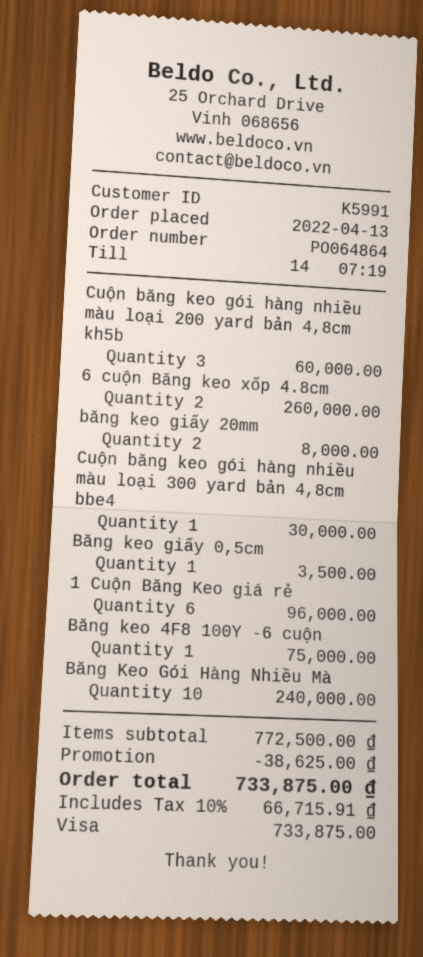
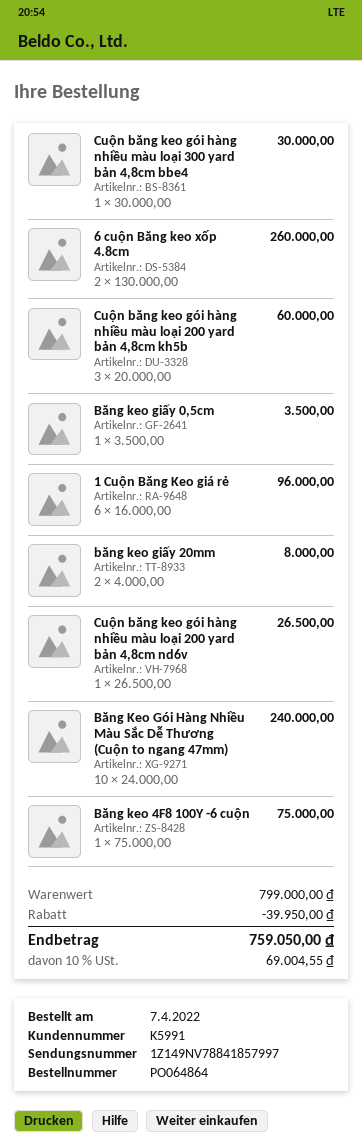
order date: 2022-04-13 -> 2022-04-07
Cuộn băng keo gói hàng nhiều màu loại 200 yard bản 4,8cm nd6v: none -> 1 for 26500.00
subtotal: 772500.00 -> 799000.00
discount: 38625.00 -> 39950.00
tax: 10% = 66715.91 -> 10% = 69004.55
total: 733875.00 -> 759050.00

